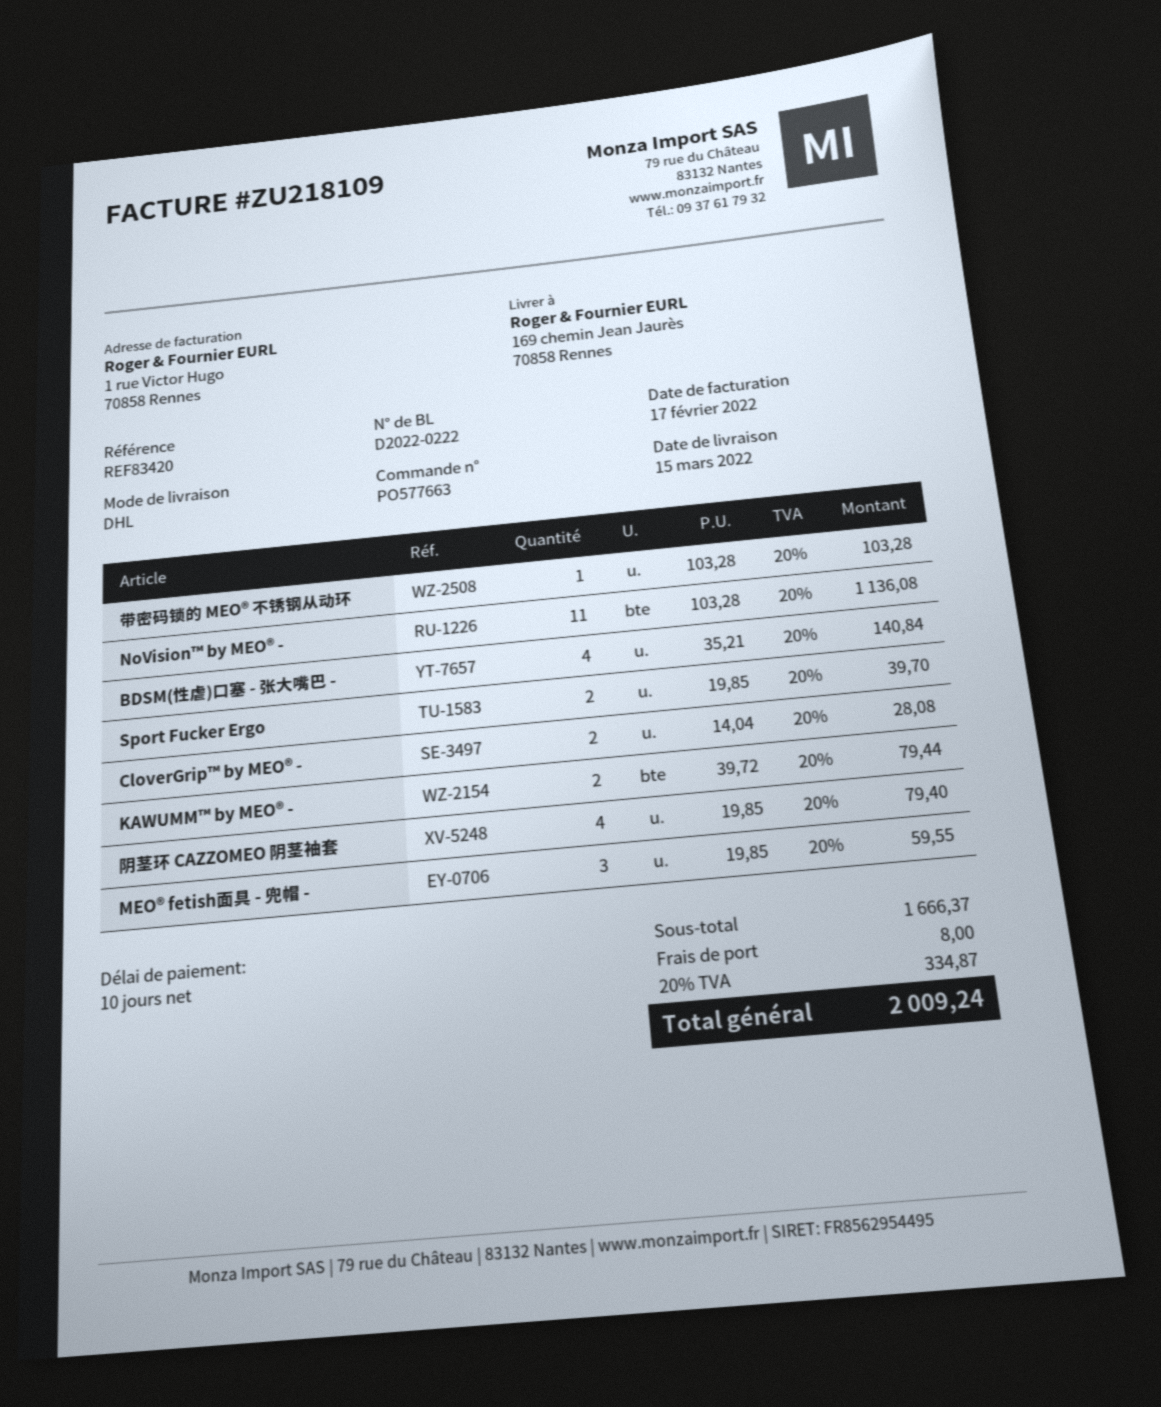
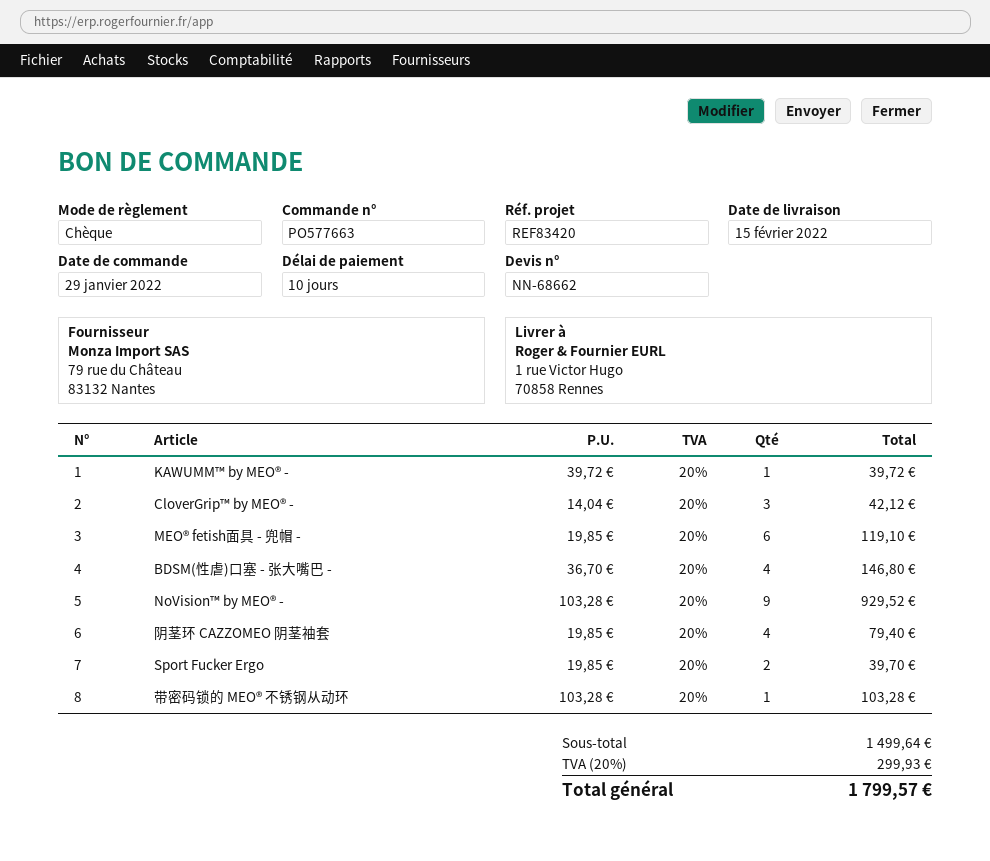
delivery date: 2022-03-15 -> 2022-02-15
ship to: 169 chemin Jean Jaurès, 70858 Rennes -> 1 rue Victor Hugo, 70858 Rennes
NoVision™ by MEO® -: 11 x 103.28 = 1136.08 -> 9 x 103.28 = 929.52
BDSM(性虐)口塞 - 张大嘴巴 -: 4 x 35.21 = 140.84 -> 4 x 36.70 = 146.80
CloverGrip™ by MEO® -: 2 x 14.04 = 28.08 -> 3 x 14.04 = 42.12
KAWUMM™ by MEO® -: 2 x 39.72 = 79.44 -> 1 x 39.72 = 39.72
MEO® fetish面具 - 兜帽 -: 3 x 19.85 = 59.55 -> 6 x 19.85 = 119.10
subtotal: 1666.37 -> 1499.64
shipping: 8.00 -> none
tax: 20% = 334.87 -> 20% = 299.93
total: 2009.24 -> 1799.57

